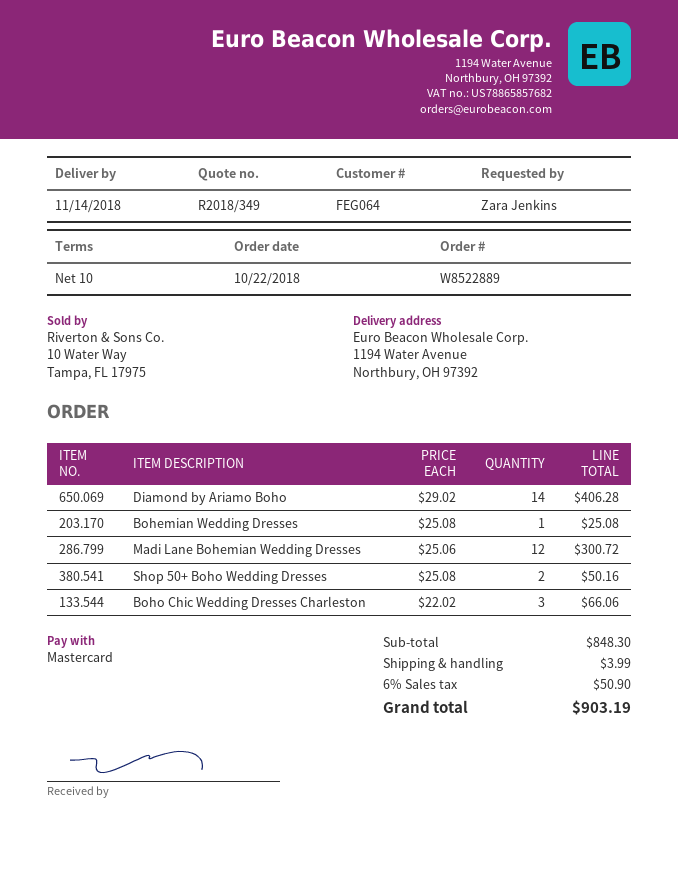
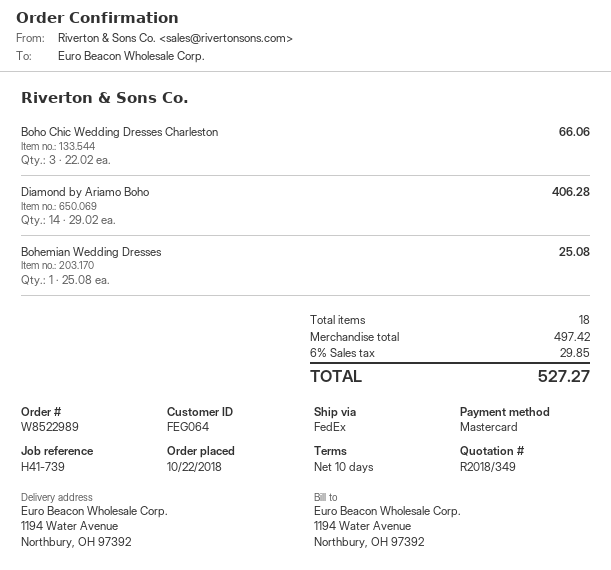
order number: W8522889 -> W8522989
Madi Lane Bohemian Wedding Dresses: 12 x 25.06 = 300.72 -> none
Shop 50+ Boho Wedding Dresses: 2 x 25.08 = 50.16 -> none
subtotal: 848.30 -> 497.42
shipping: 3.99 -> none
tax: 6% = 50.90 -> 6% = 29.85
total: 903.19 -> 527.27

